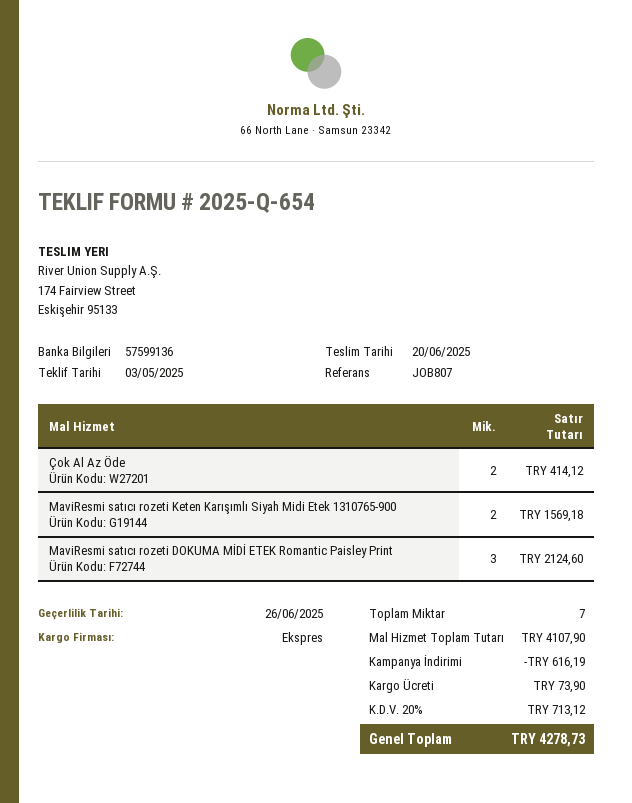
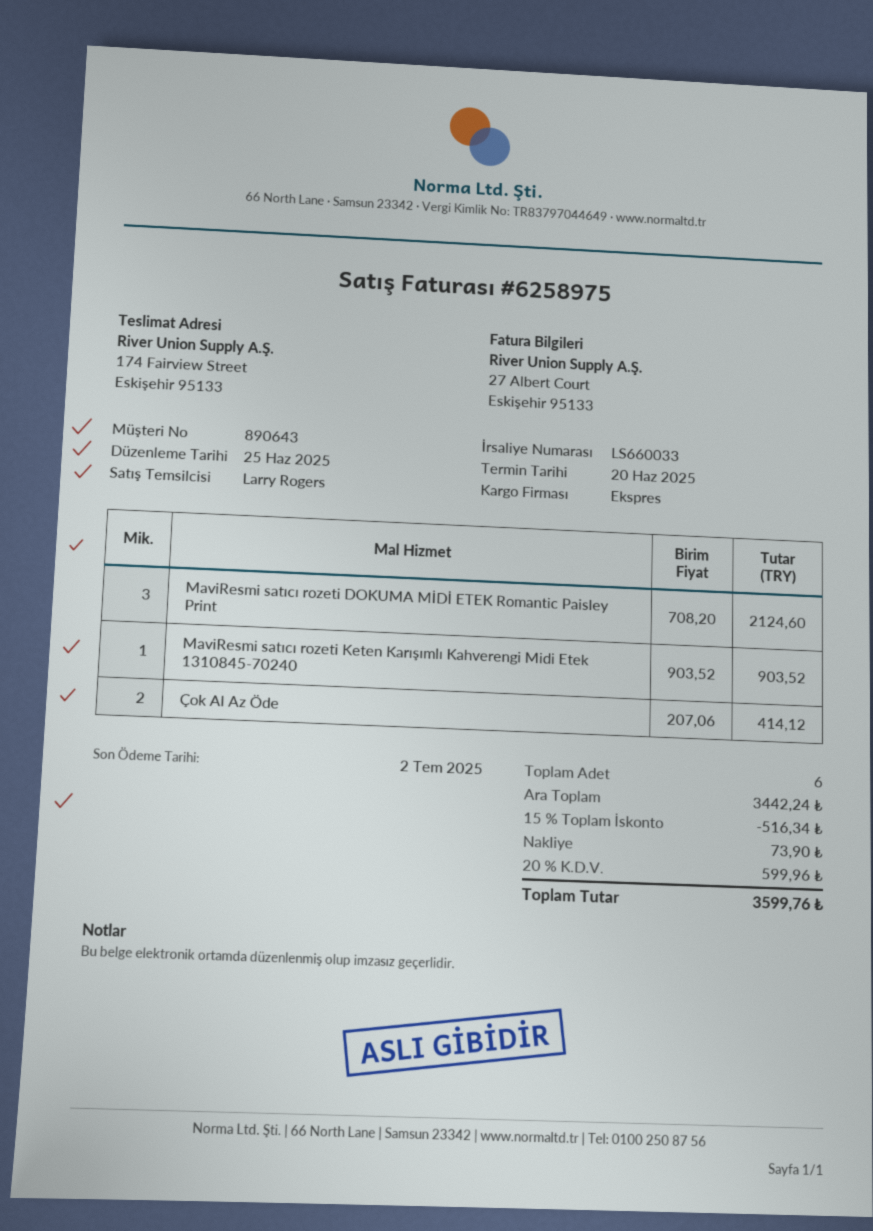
MaviResmi satıcı rozeti Keten Karışımlı Siyah Midi Etek 1310765-900: 2 for 1569.18 -> none
MaviResmi satıcı rozeti Keten Karışımlı Kahverengi Midi Etek 1310845-70240: none -> 1 for 903.52
total quantity: 7 -> 6
subtotal: 4107.90 -> 3442.24
discount: 616.19 -> 516.34
tax: 20% = 713.12 -> 20% = 599.96
total: 4278.73 -> 3599.76

